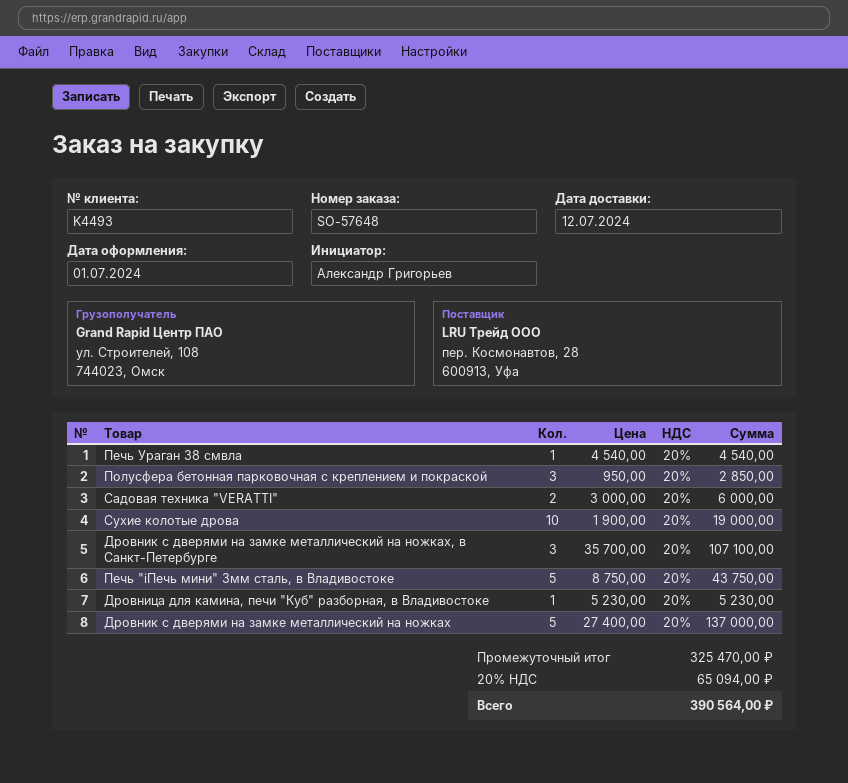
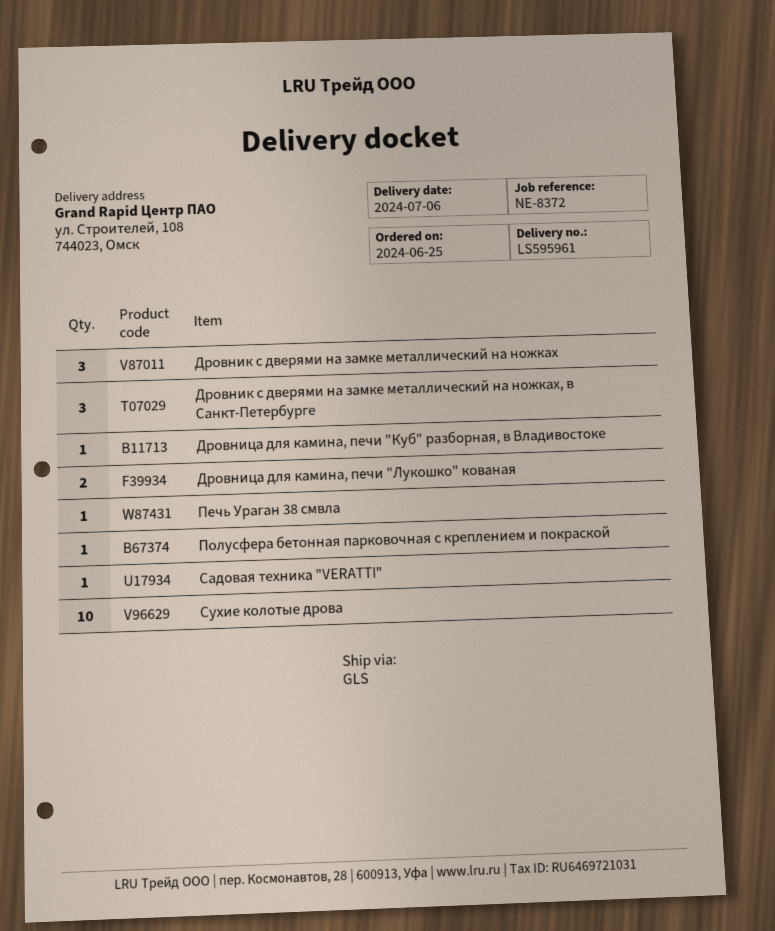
order date: 2024-07-01 -> 2024-06-25
delivery date: 2024-07-12 -> 2024-07-06
Полусфера бетонная парковочная c креплением и покраской: 3 -> 1
Садовая техника "VERATTI": 2 -> 1
Печь "iПечь мини" 3мм сталь, в Владивостоке: 5 -> none
Дровник с дверями на замке металлический на ножках: 5 -> 3
Дровница для камина, печи "Лукошко" кованая: none -> 2

